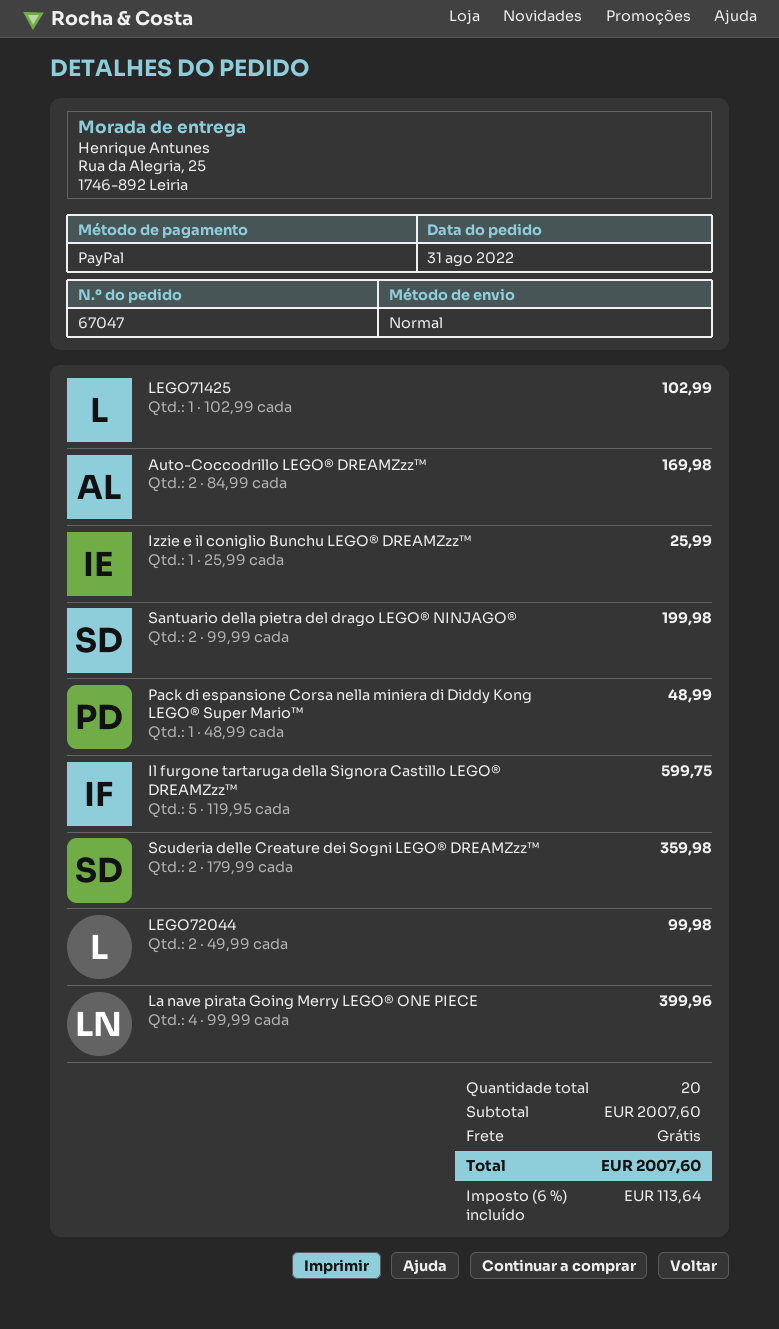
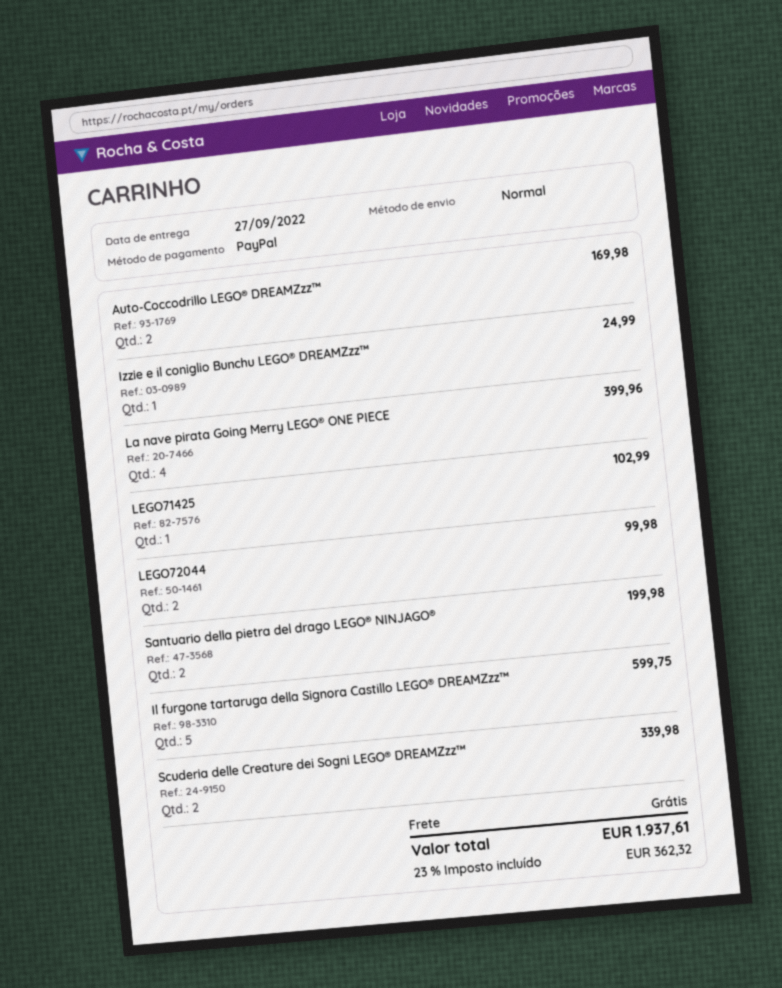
Izzie e il coniglio Bunchu LEGO® DREAMZzz™: 1 for 25.99 -> 1 for 24.99
Pack di espansione Corsa nella miniera di Diddy Kong LEGO® Super Mario™: 1 for 48.99 -> none
Scuderia delle Creature dei Sogni LEGO® DREAMZzz™: 2 for 359.98 -> 2 for 339.98
tax: 6% = 113.64 -> 23% = 362.32
total: 2007.60 -> 1937.61

